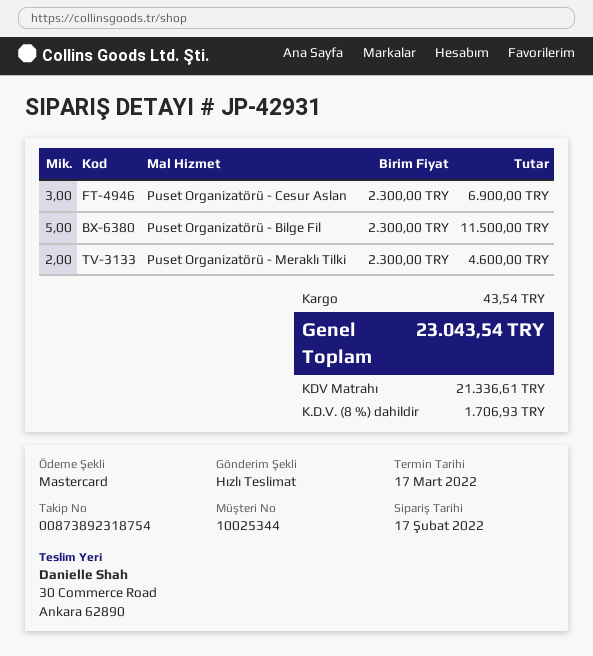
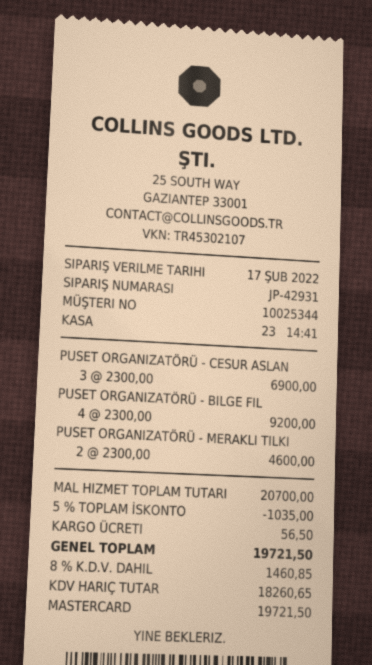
Puset Organizatörü - Bilge Fil: 5 x 2300.00 = 11500.00 -> 4 x 2300.00 = 9200.00
discount: none -> 5% = 1035.00
shipping: 43.54 -> 56.50
net: 21336.61 -> 18260.65
tax: 8% = 1706.93 -> 8% = 1460.85
total: 23043.54 -> 19721.50

